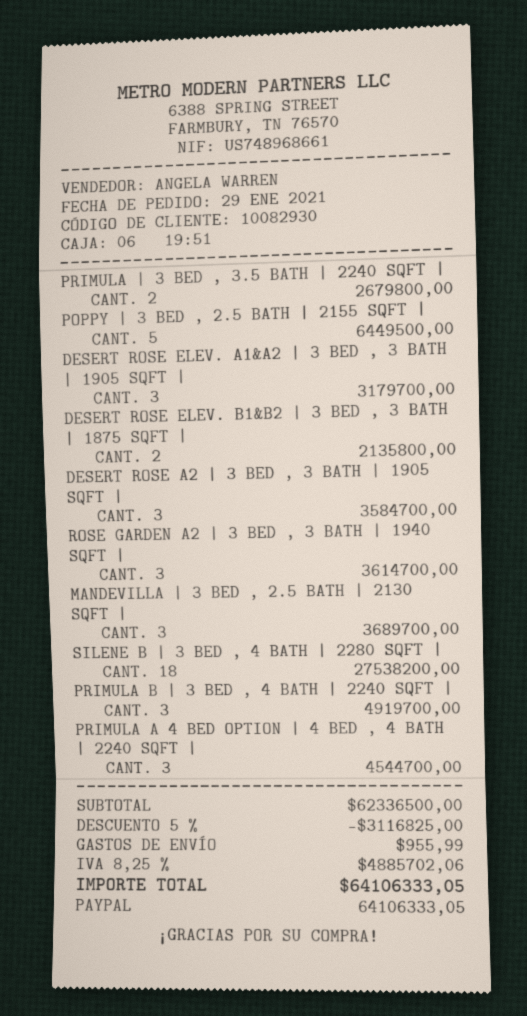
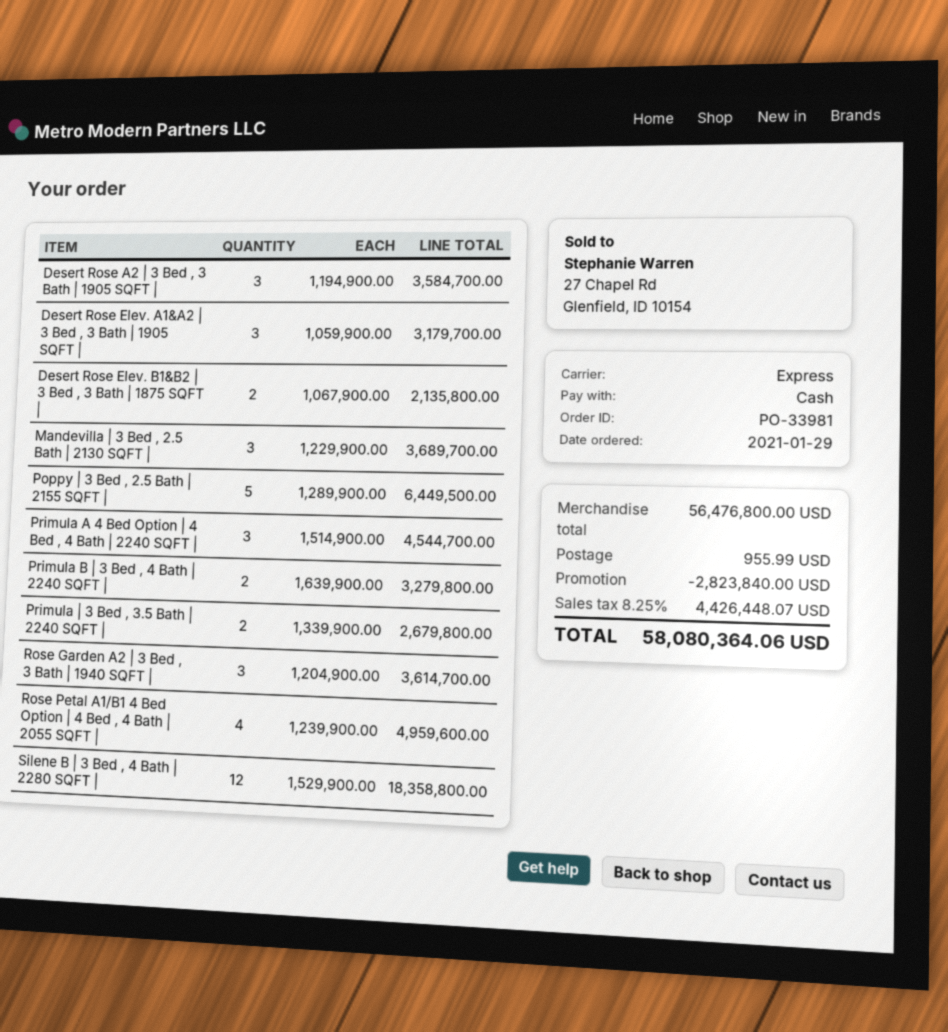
payment method: PayPal -> cash
SILENE B | 3 BED , 4 BATH | 2280 SQFT |: 18 for 27538200.00 -> 12 for 18358800.00
PRIMULA B | 3 BED , 4 BATH | 2240 SQFT |: 3 for 4919700.00 -> 2 for 3279800.00
Rose Petal A1/B1 4 Bed Option | 4 Bed , 4 Bath | 2055 SQFT |: none -> 4 for 4959600.00
subtotal: 62336500.00 -> 56476800.00
discount: 3116825.00 -> 2823840.00
tax: 8.25% = 4885702.06 -> 8.25% = 4426448.07
total: 64106333.05 -> 58080364.06

